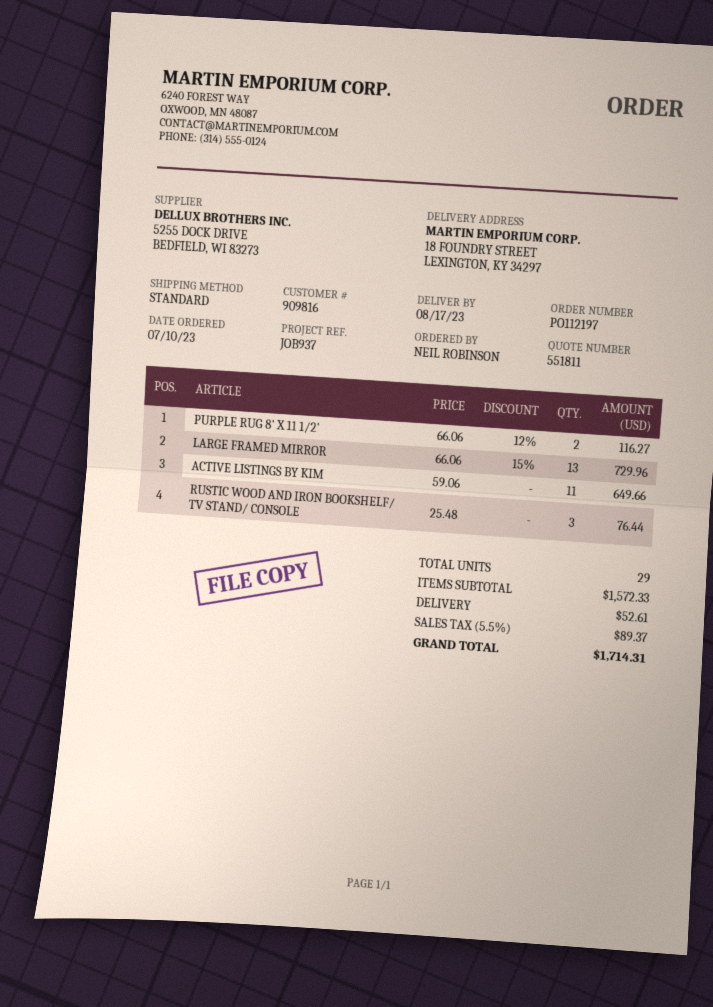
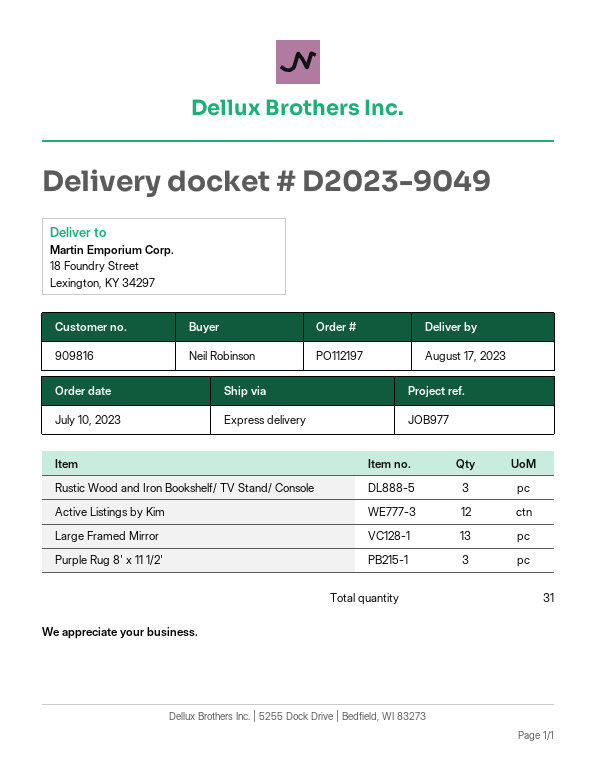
reference: JOB937 -> JOB977
shipping method: standard -> express
PURPLE RUG 8' X 11 1/2': 2 -> 3
ACTIVE LISTINGS BY KIM: 11 -> 12
total quantity: 29 -> 31

